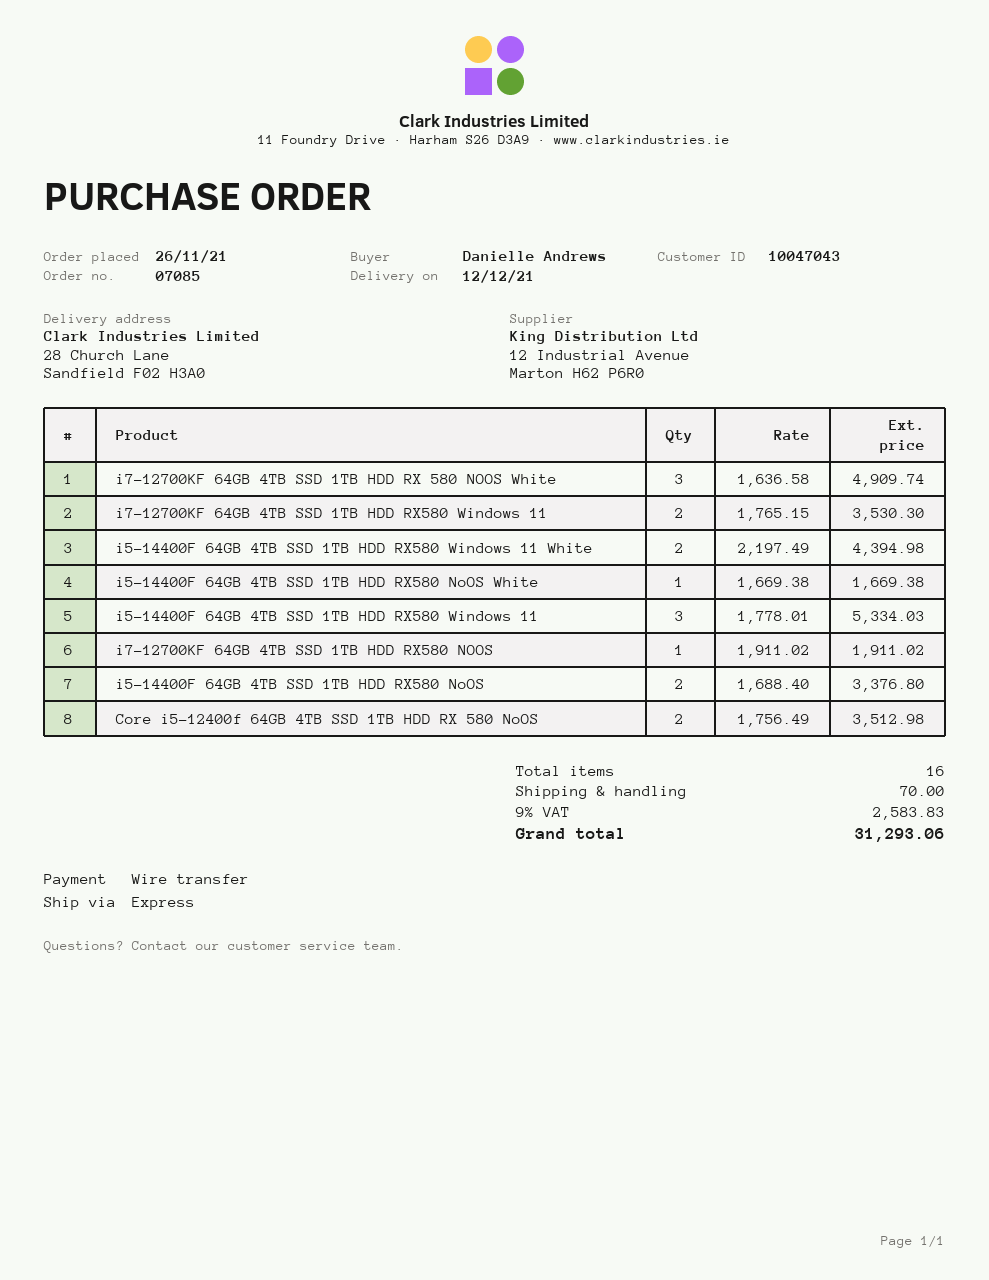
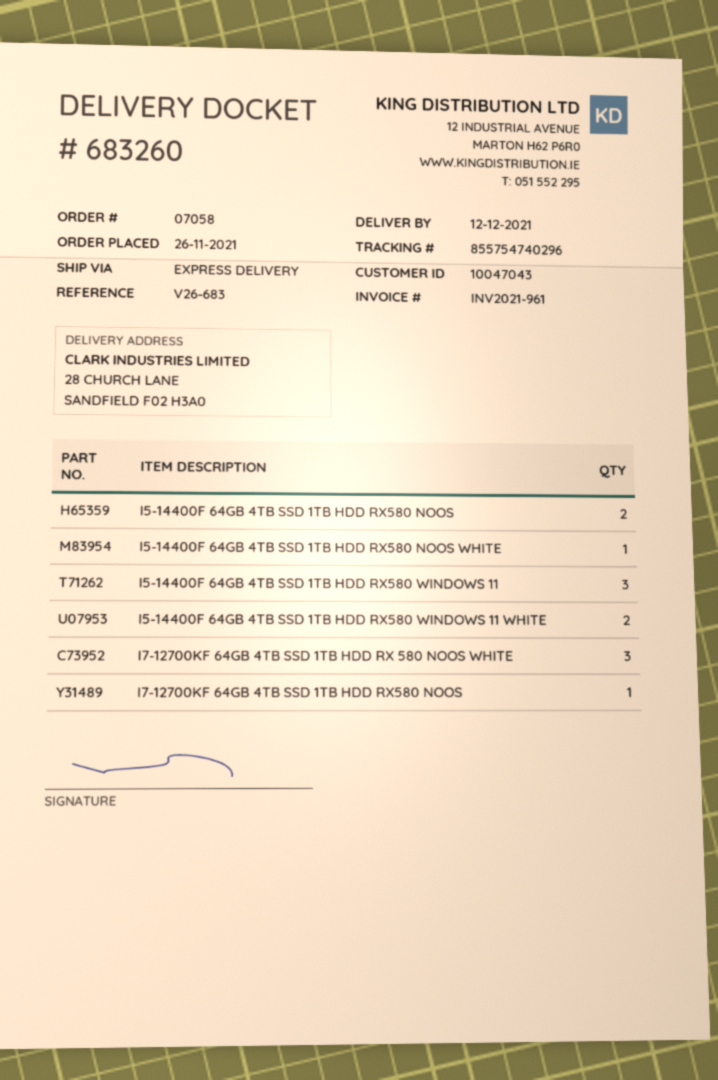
order number: 07085 -> 07058
i7-12700KF 64GB 4TB SSD 1TB HDD RX580 Windows 11: 2 -> none
Core i5-12400f 64GB 4TB SSD 1TB HDD RX 580 NoOS: 2 -> none

